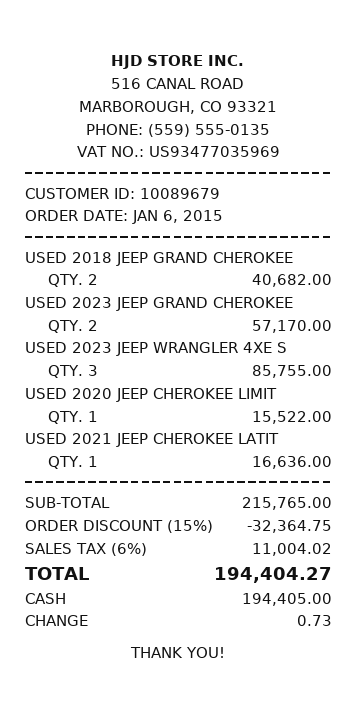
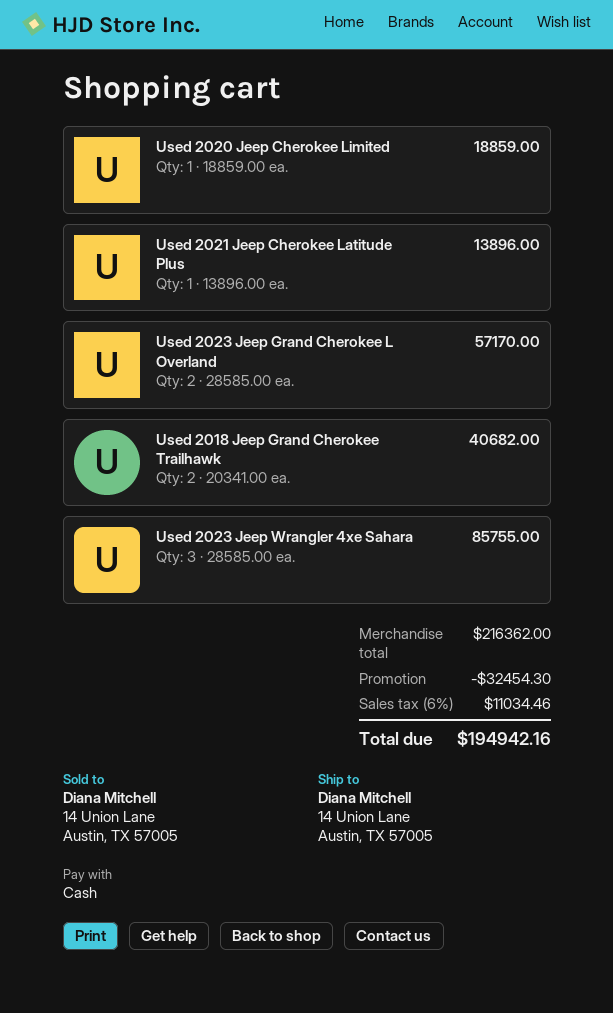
USED 2020 JEEP CHEROKEE LIMIT: 1 for 15522.00 -> 1 for 18859.00
USED 2021 JEEP CHEROKEE LATIT: 1 for 16636.00 -> 1 for 13896.00
subtotal: 215765.00 -> 216362.00
discount: 32364.75 -> 32454.30
tax: 6% = 11004.02 -> 6% = 11034.46
total: 194404.27 -> 194942.16

